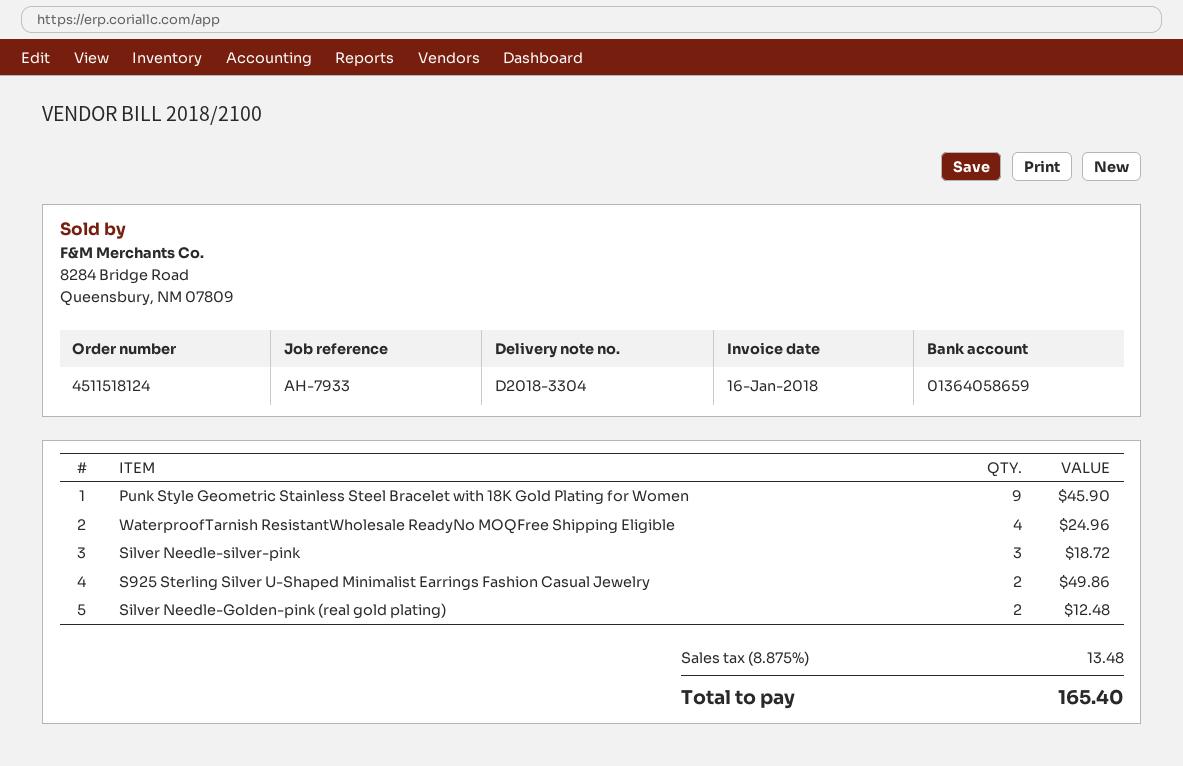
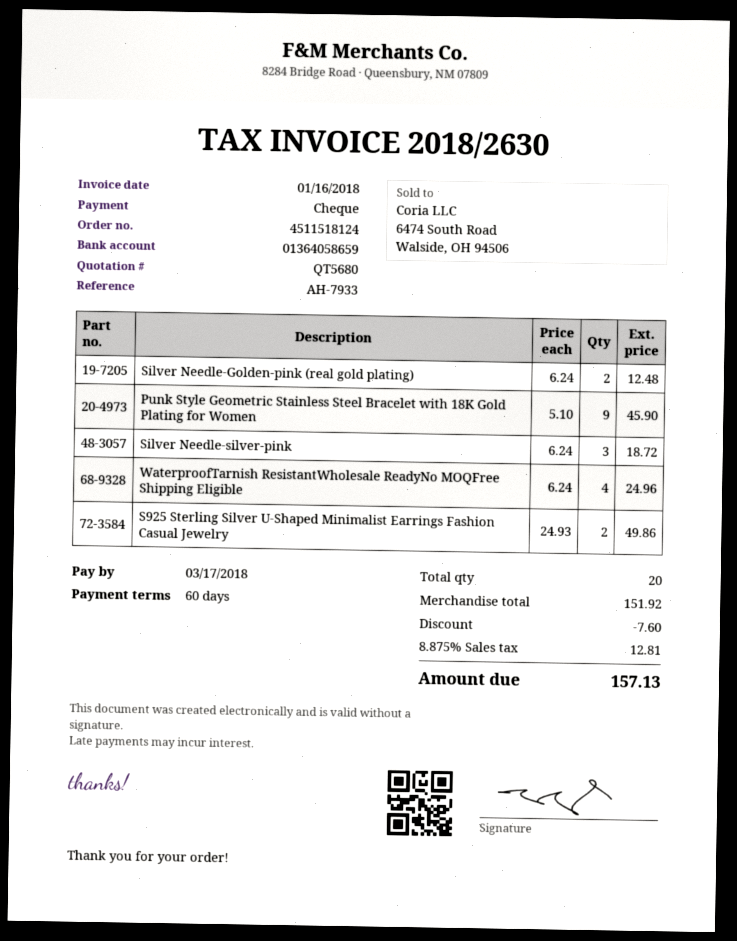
invoice number: 2018/2100 -> 2018/2630
discount: none -> 7.60
tax: 8.875% = 13.48 -> 8.875% = 12.81
total: 165.40 -> 157.13

